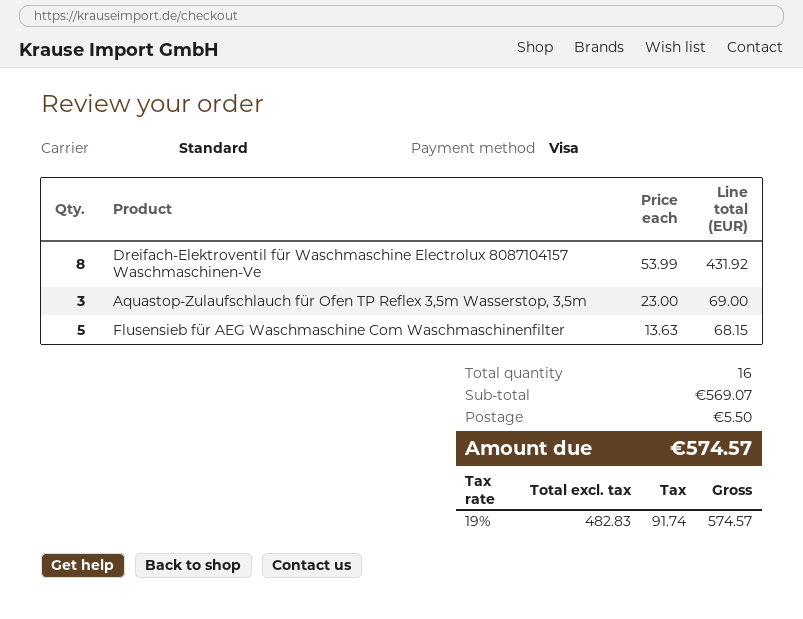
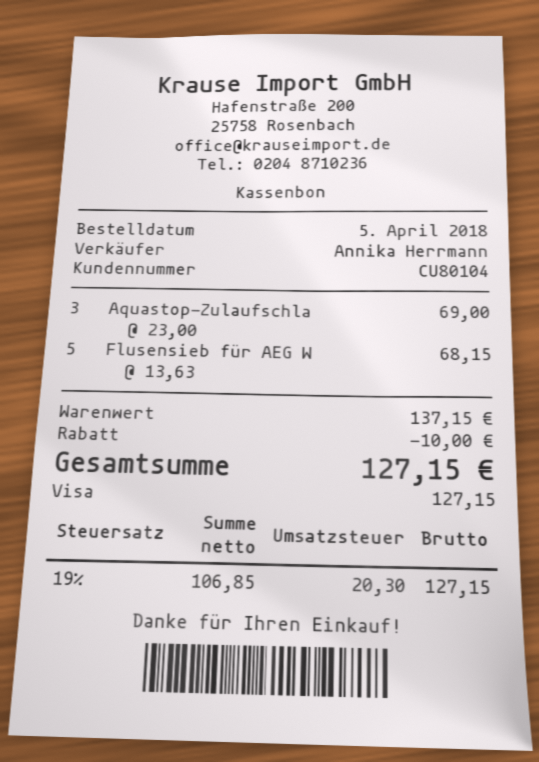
Dreifach-Elektroventil für Waschmaschine Electrolux 8087104157 Waschmaschinen-Ve: 8 x 53.99 = 431.92 -> none
subtotal: 569.07 -> 137.15
discount: none -> 10.00
shipping: 5.50 -> none
net: 482.83 -> 106.85
tax: 19% = 91.74 -> 19% = 20.30
total: 574.57 -> 127.15

